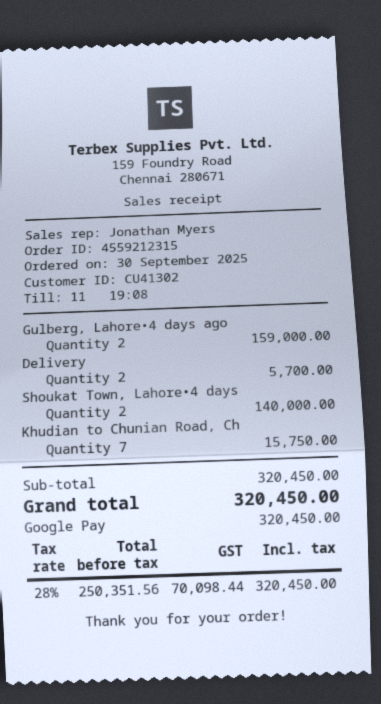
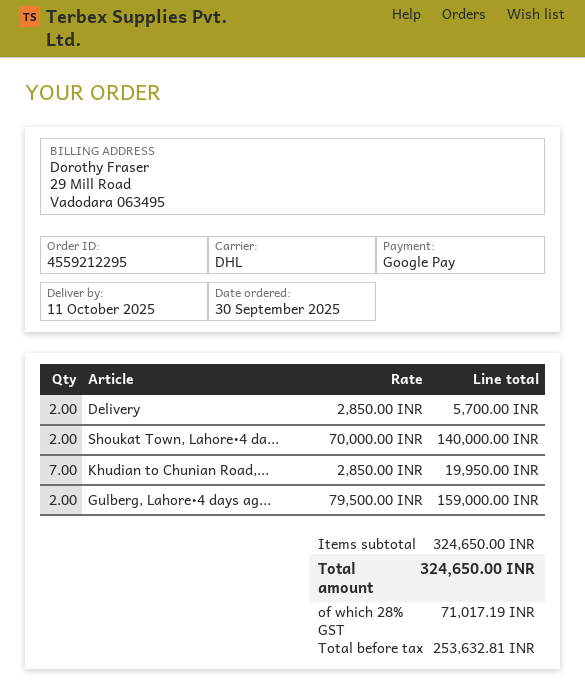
order number: 4559212315 -> 4559212295
Khudian to Chunian Road, Ch: 7 for 15750.00 -> 7 for 19950.00
subtotal: 320450.00 -> 324650.00
net: 250351.56 -> 253632.81
tax: 28% = 70098.44 -> 28% = 71017.19
total: 320450.00 -> 324650.00

